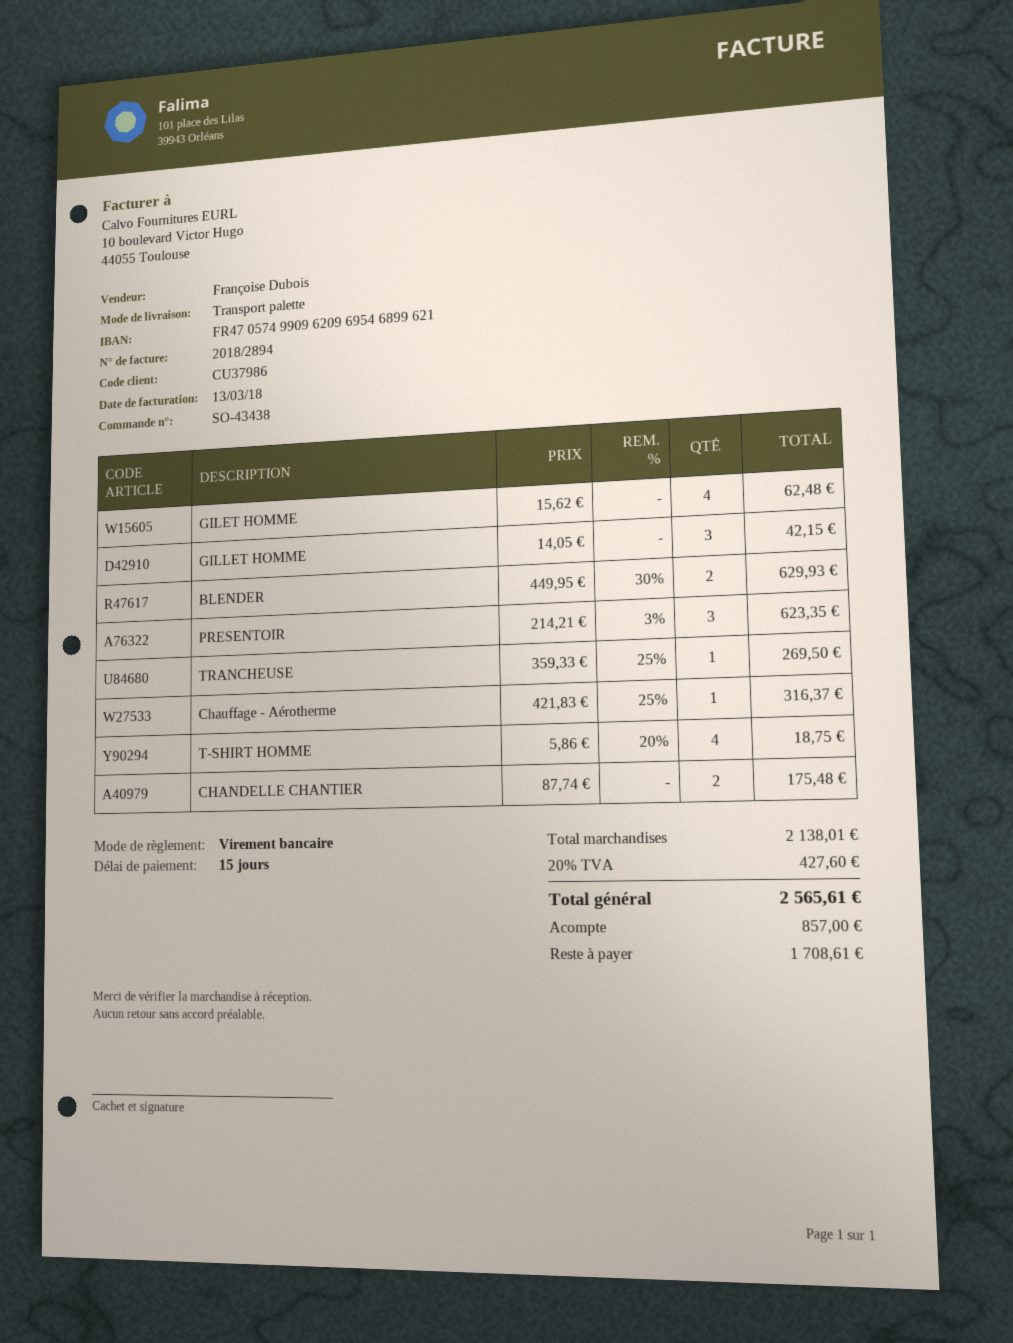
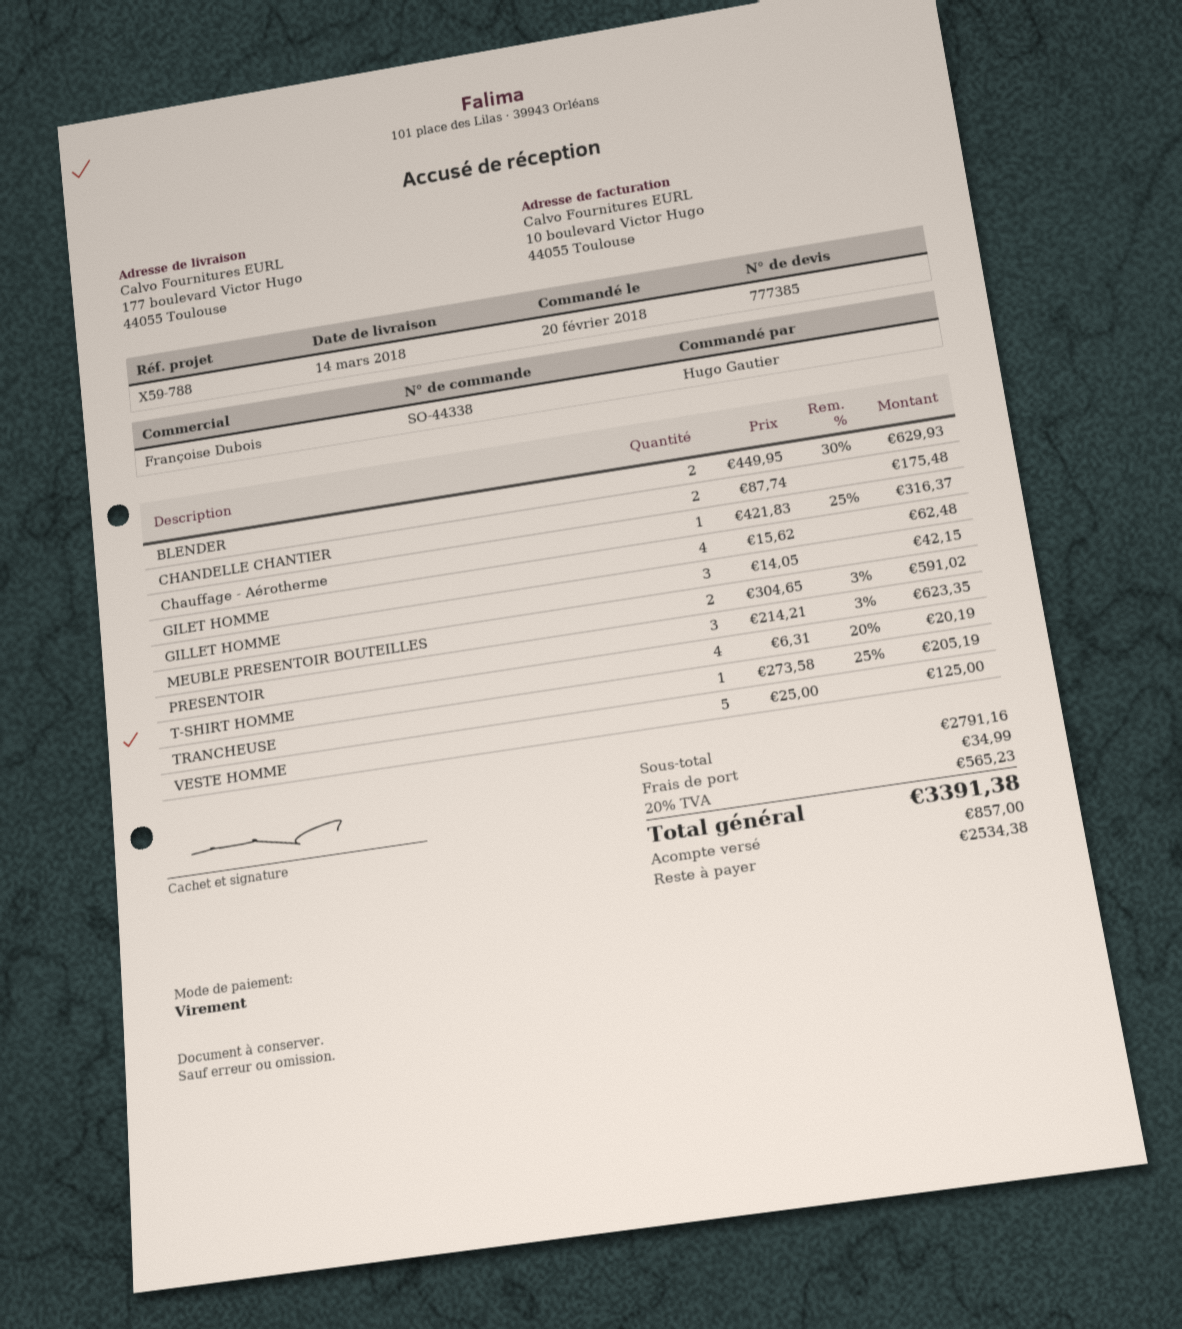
order number: SO-43438 -> SO-44338
TRANCHEUSE: 1 x 359.33 - 25% = 269.50 -> 1 x 273.58 - 25% = 205.19
T-SHIRT HOMME: 4 x 5.86 - 20% = 18.75 -> 4 x 6.31 - 20% = 20.19
MEUBLE PRESENTOIR BOUTEILLES: none -> 2 x 304.65 - 3% = 591.02
VESTE HOMME: none -> 5 x 25.00 = 125.00
subtotal: 2138.01 -> 2791.16
shipping: none -> 34.99
tax: 20% = 427.60 -> 20% = 565.23
total: 2565.61 -> 3391.38
balance: 1708.61 -> 2534.38

